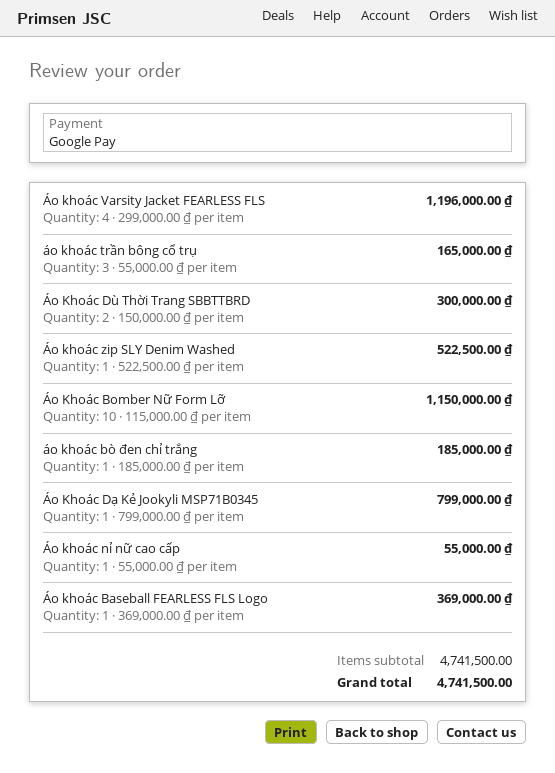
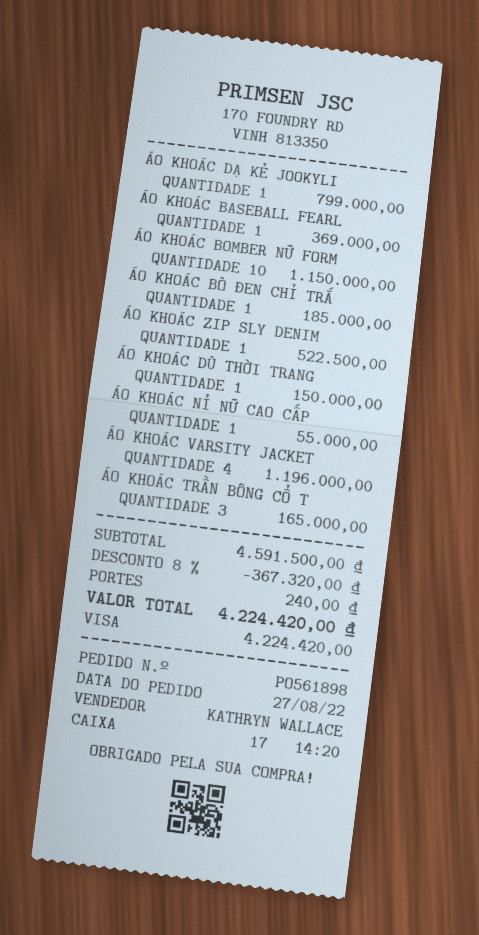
payment method: Google Pay -> Visa
Áo Khoác Dù Thời Trang SBBTTBRD: 2 for 300000.00 -> 1 for 150000.00
subtotal: 4741500.00 -> 4591500.00
discount: none -> 8% = 367320.00
shipping: none -> 240.00
total: 4741500.00 -> 4224420.00

